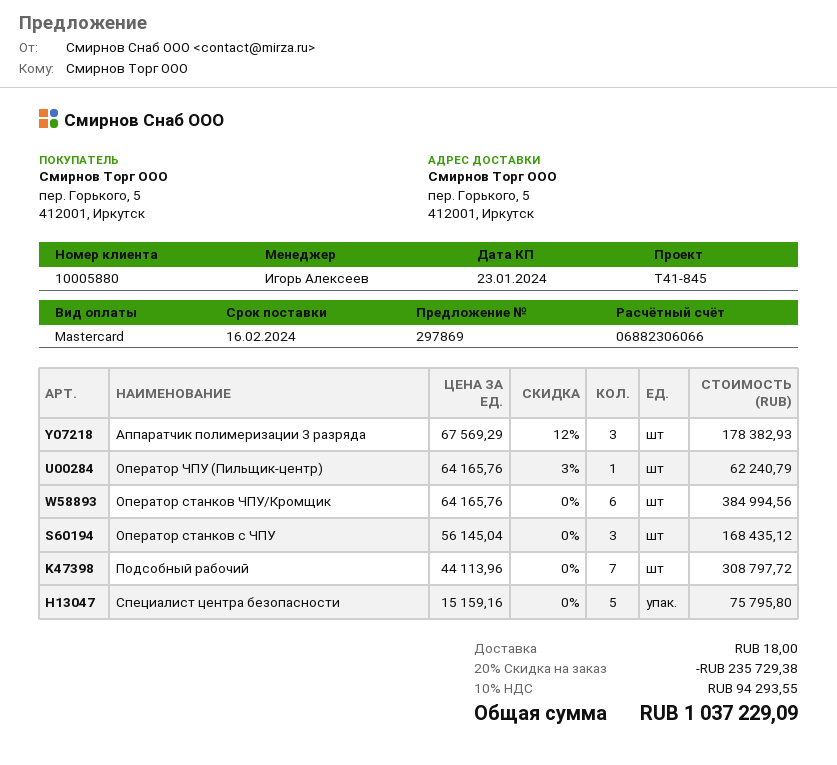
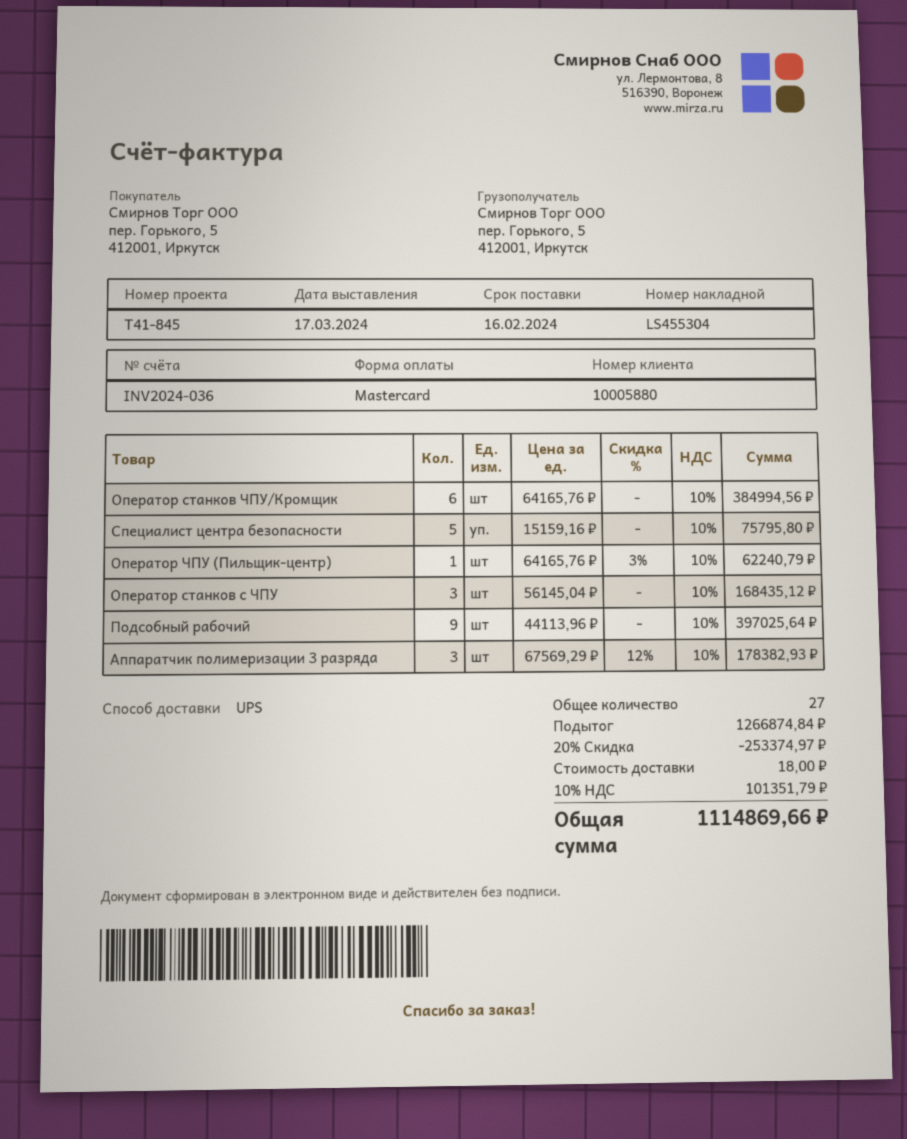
Подсобный рабочий: 7 x 44113.96 = 308797.72 -> 9 x 44113.96 = 397025.64
discount: 20% = 235729.38 -> 20% = 253374.97
tax: 10% = 94293.55 -> 10% = 101351.79
total: 1037229.09 -> 1114869.66

